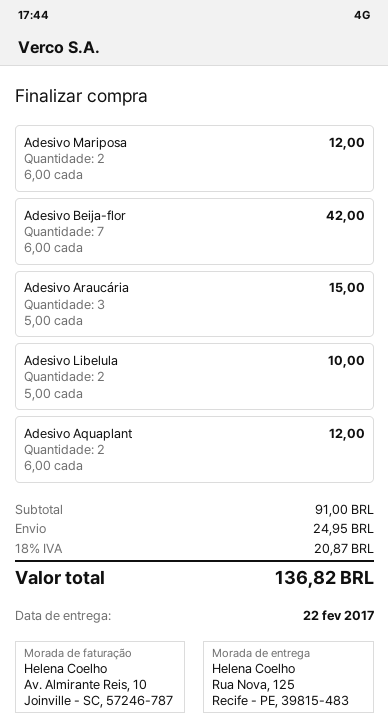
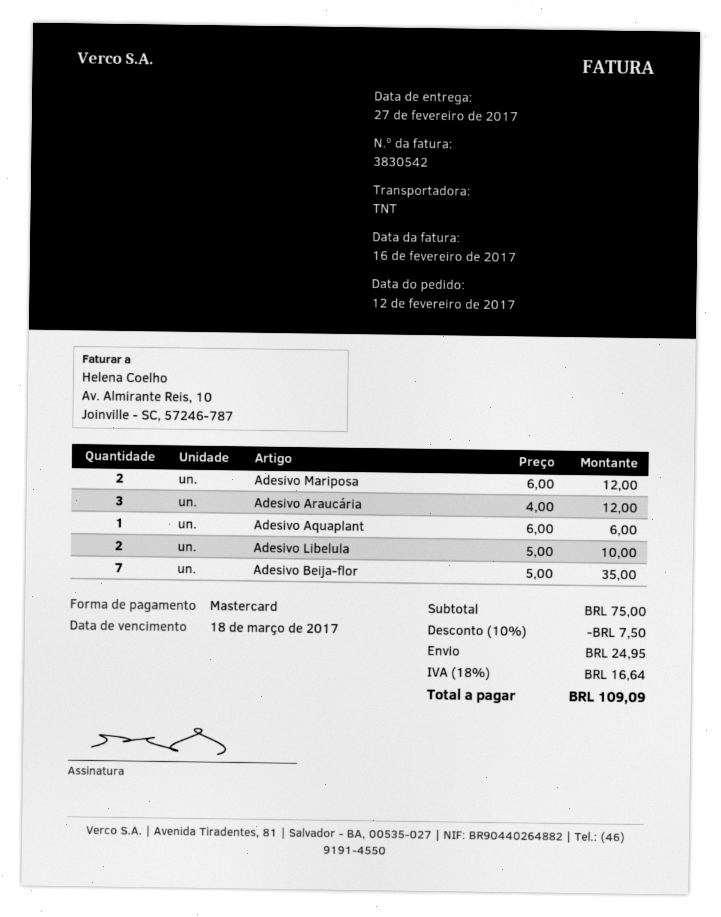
delivery date: 2017-02-22 -> 2017-02-27
Adesivo Beija-flor: 7 x 6.00 = 42.00 -> 7 x 5.00 = 35.00
Adesivo Araucária: 3 x 5.00 = 15.00 -> 3 x 4.00 = 12.00
Adesivo Aquaplant: 2 x 6.00 = 12.00 -> 1 x 6.00 = 6.00
subtotal: 91.00 -> 75.00
discount: none -> 10% = 7.50
tax: 18% = 20.87 -> 18% = 16.64
total: 136.82 -> 109.09

